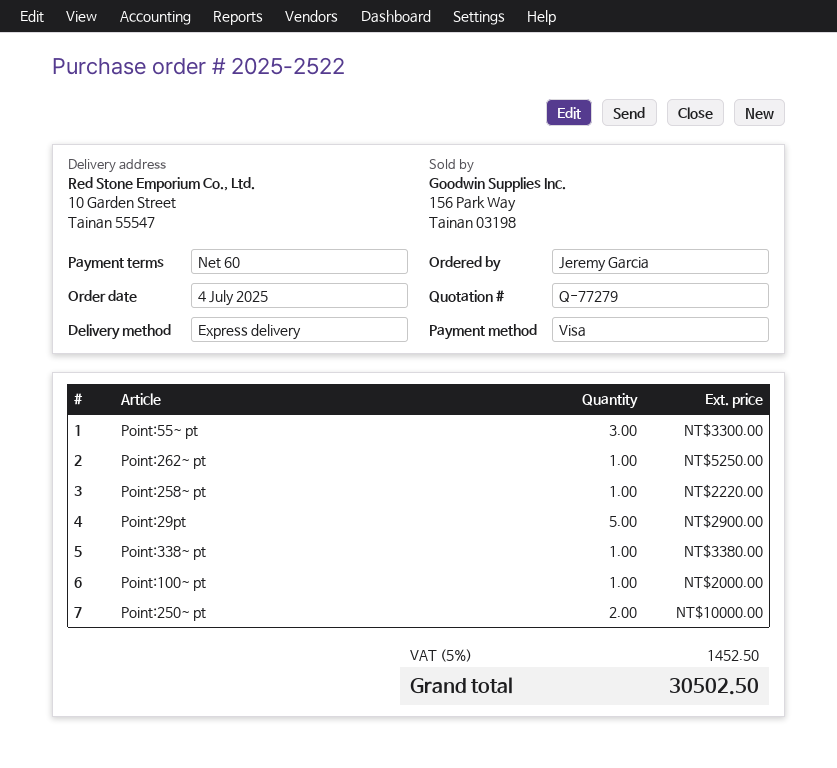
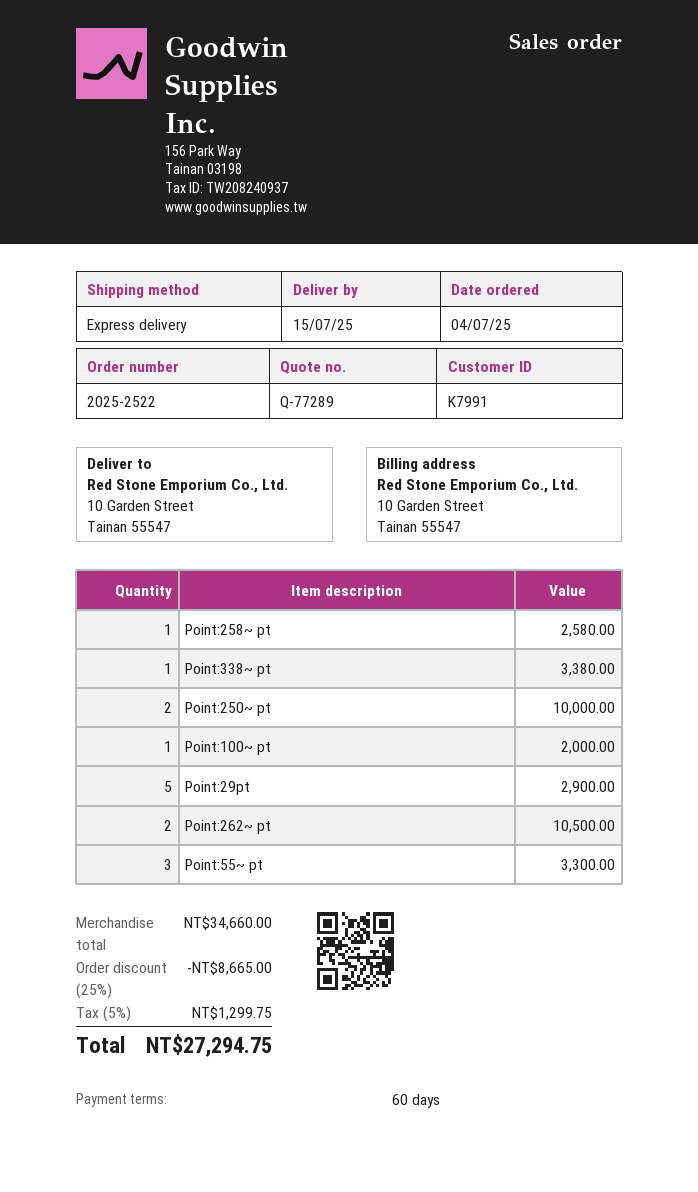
quote number: Q-77279 -> Q-77289
Point:262~ pt: 1 for 5250.00 -> 2 for 10500.00
Point:258~ pt: 1 for 2220.00 -> 1 for 2580.00
discount: none -> 25% = 8665.00
tax: 5% = 1452.50 -> 5% = 1299.75
total: 30502.50 -> 27294.75

